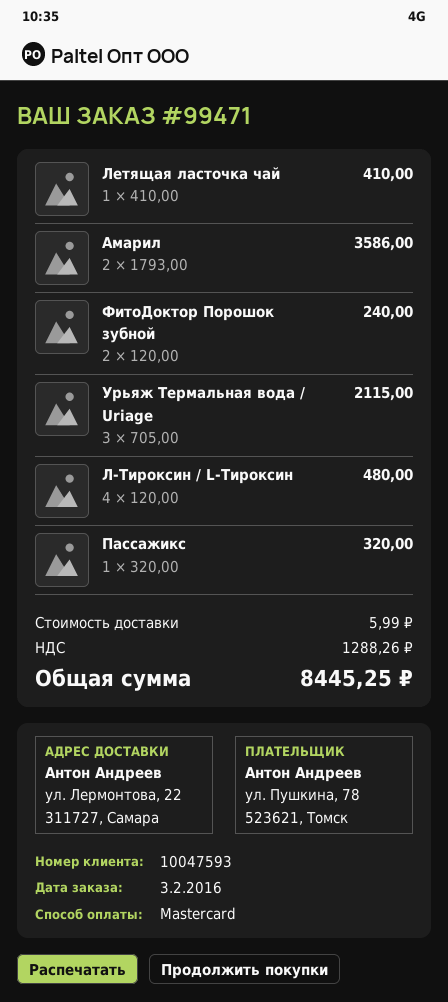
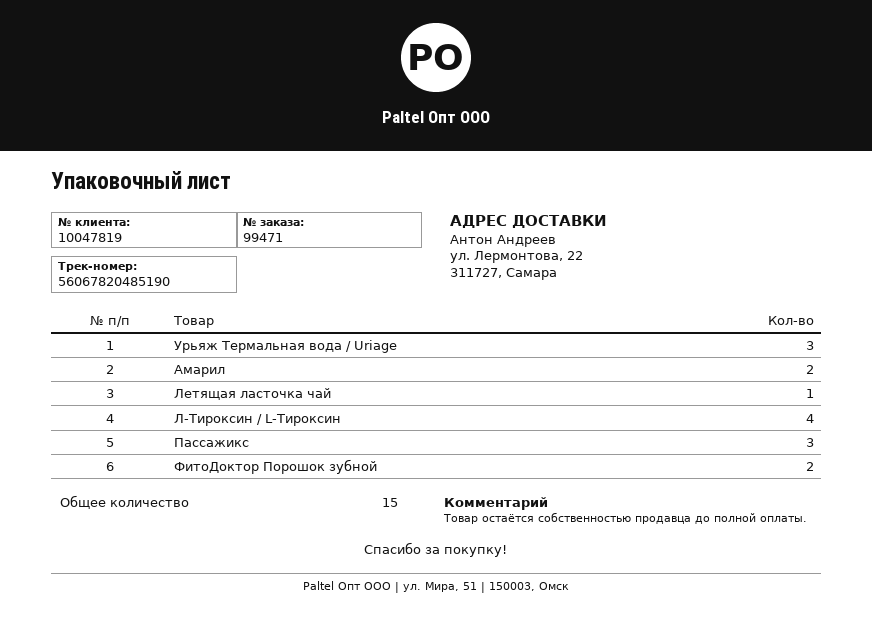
customer number: 10047593 -> 10047819
Пассажикс: 1 -> 3

